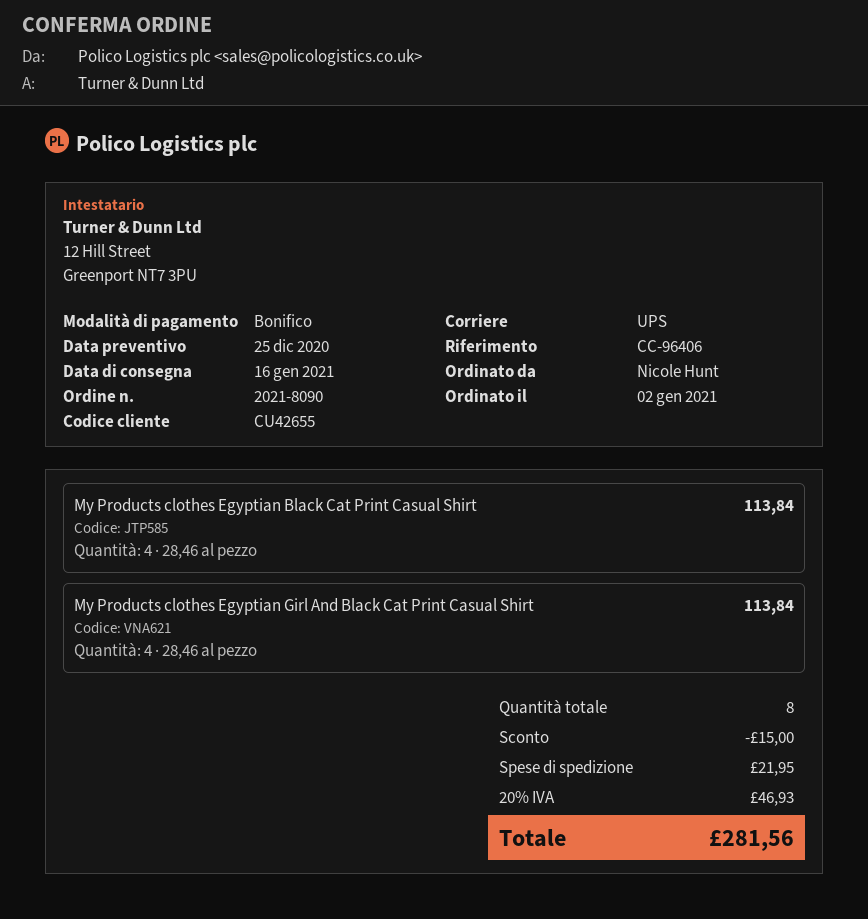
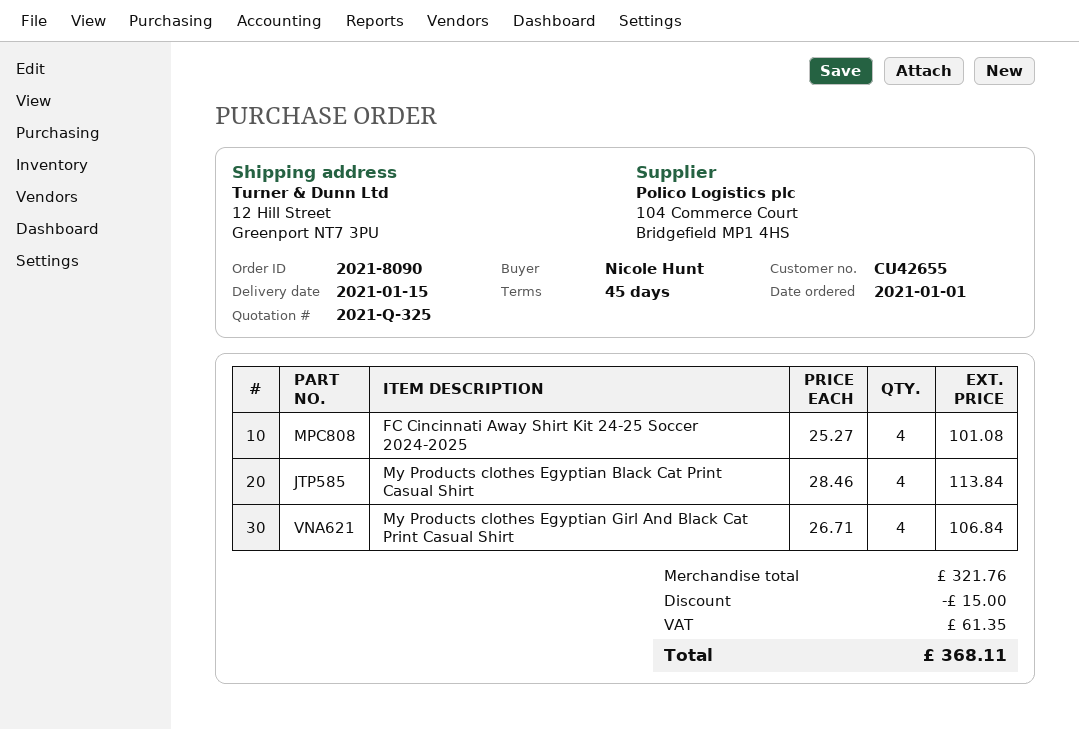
order date: 2021-01-02 -> 2021-01-01
delivery date: 2021-01-16 -> 2021-01-15
My Products clothes Egyptian Girl And Black Cat Print Casual Shirt: 4 x 28.46 = 113.84 -> 4 x 26.71 = 106.84
FC Cincinnati Away Shirt Kit 24-25 Soccer 2024-2025: none -> 4 x 25.27 = 101.08
shipping: 21.95 -> none
tax: 46.93 -> 61.35
total: 281.56 -> 368.11

